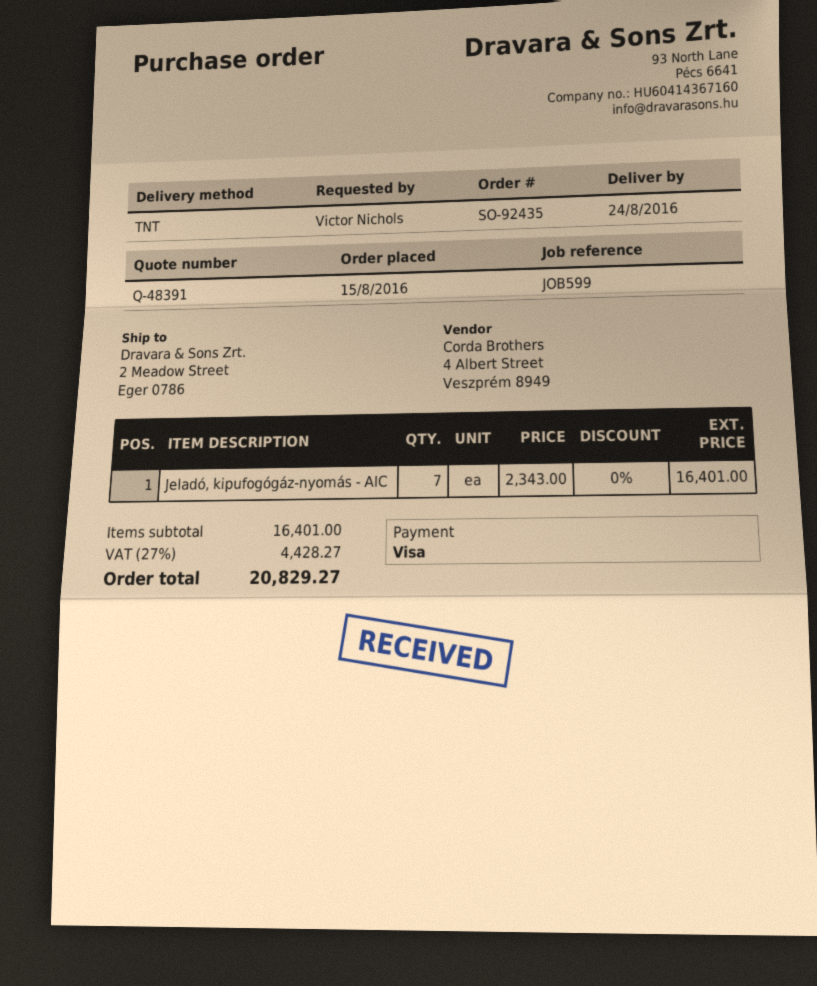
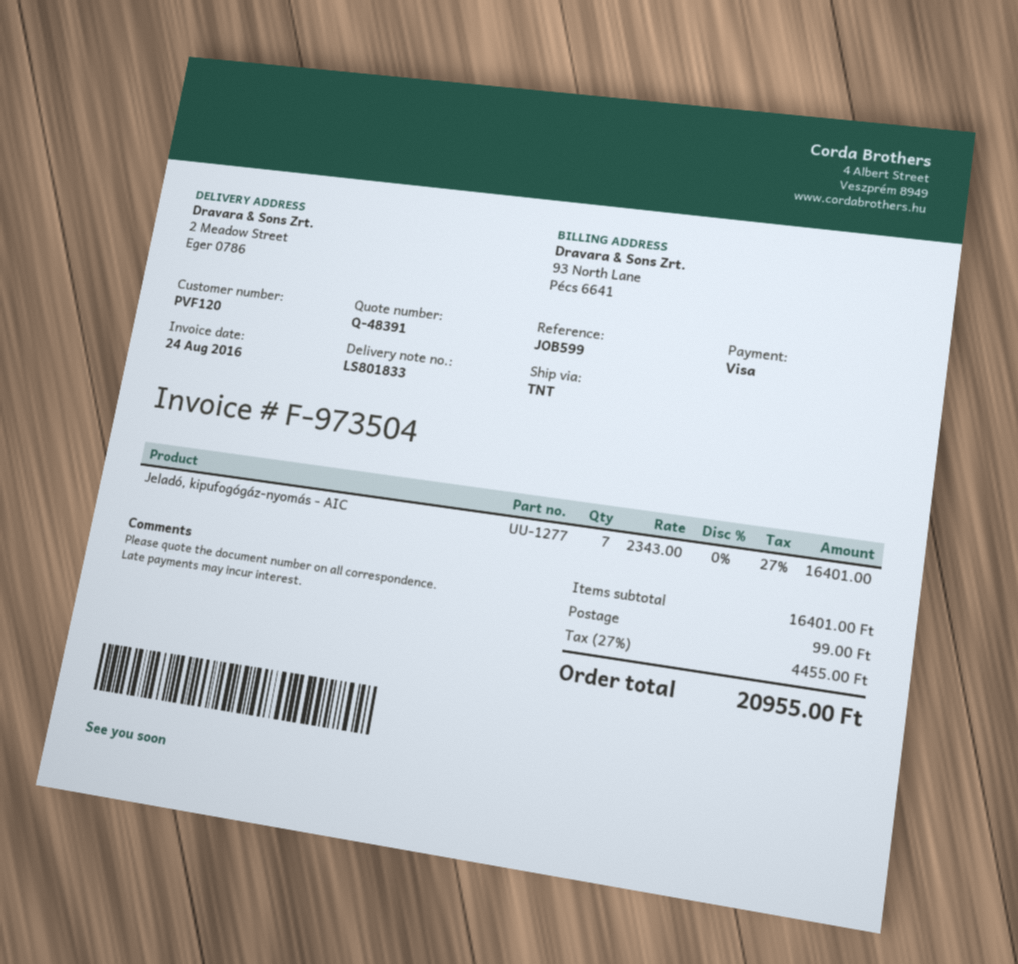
shipping: none -> 99.00
tax: 27% = 4428.27 -> 27% = 4455.00
total: 20829.27 -> 20955.00

